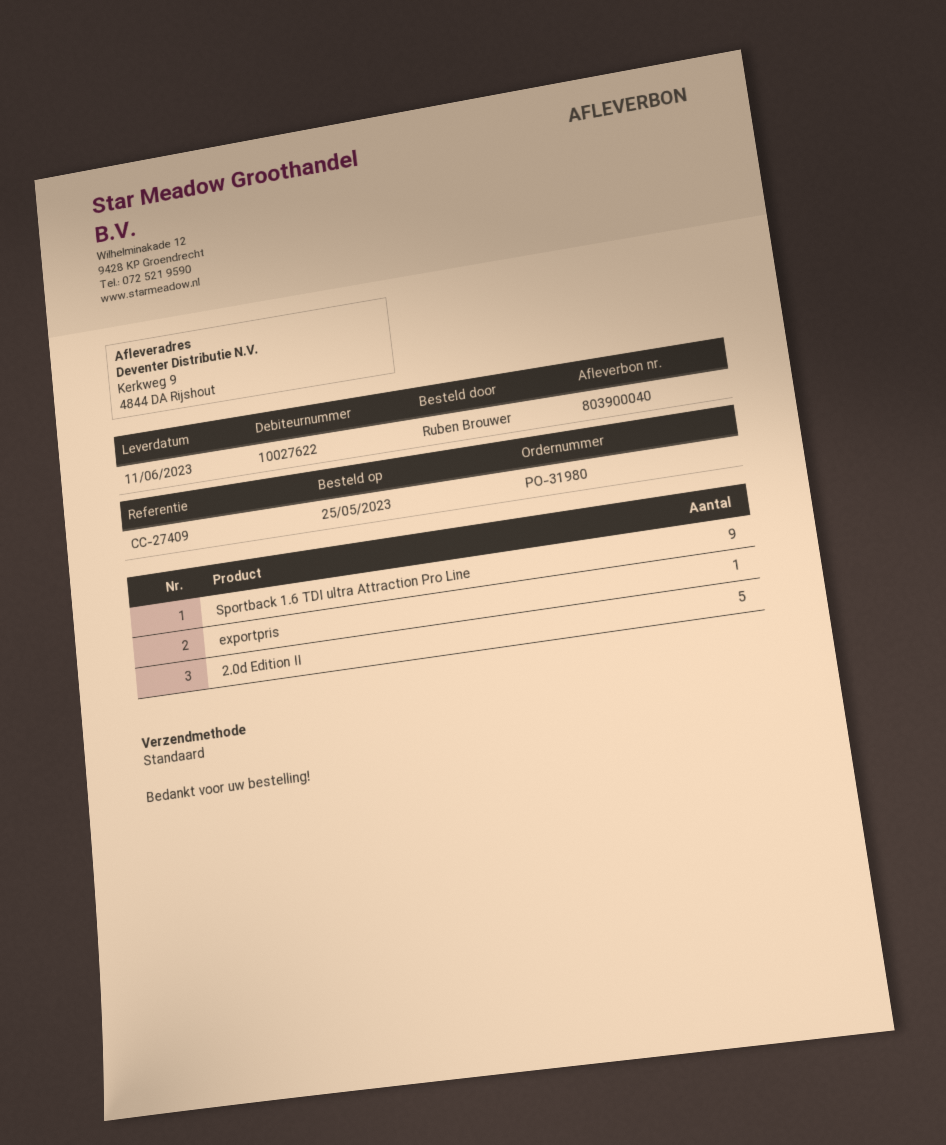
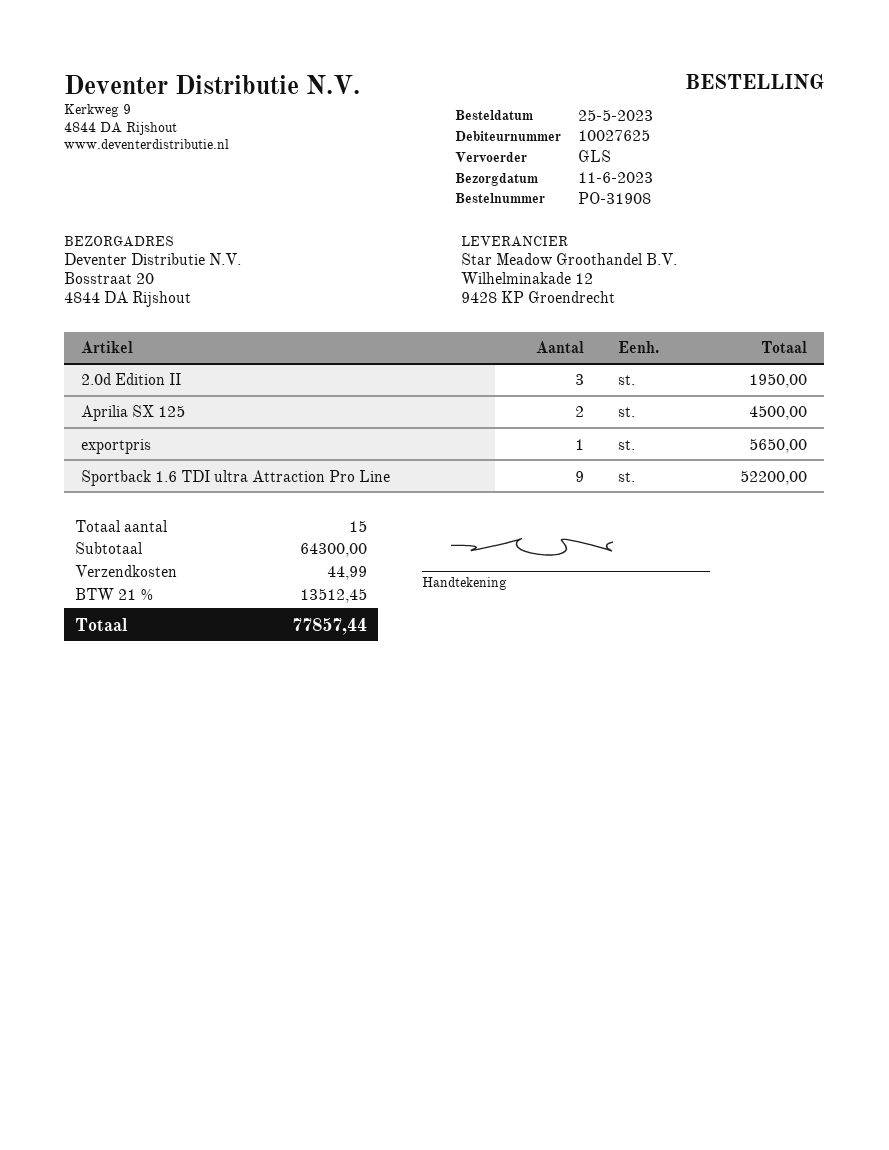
order number: PO-31980 -> PO-31908
customer number: 10027622 -> 10027625
shipping method: standard -> GLS
ship to: Kerkweg 9, 4844 DA Rijshout -> Bosstraat 20, 4844 DA Rijshout
2.0d Edition II: 5 -> 3
Aprilia SX 125: none -> 2

